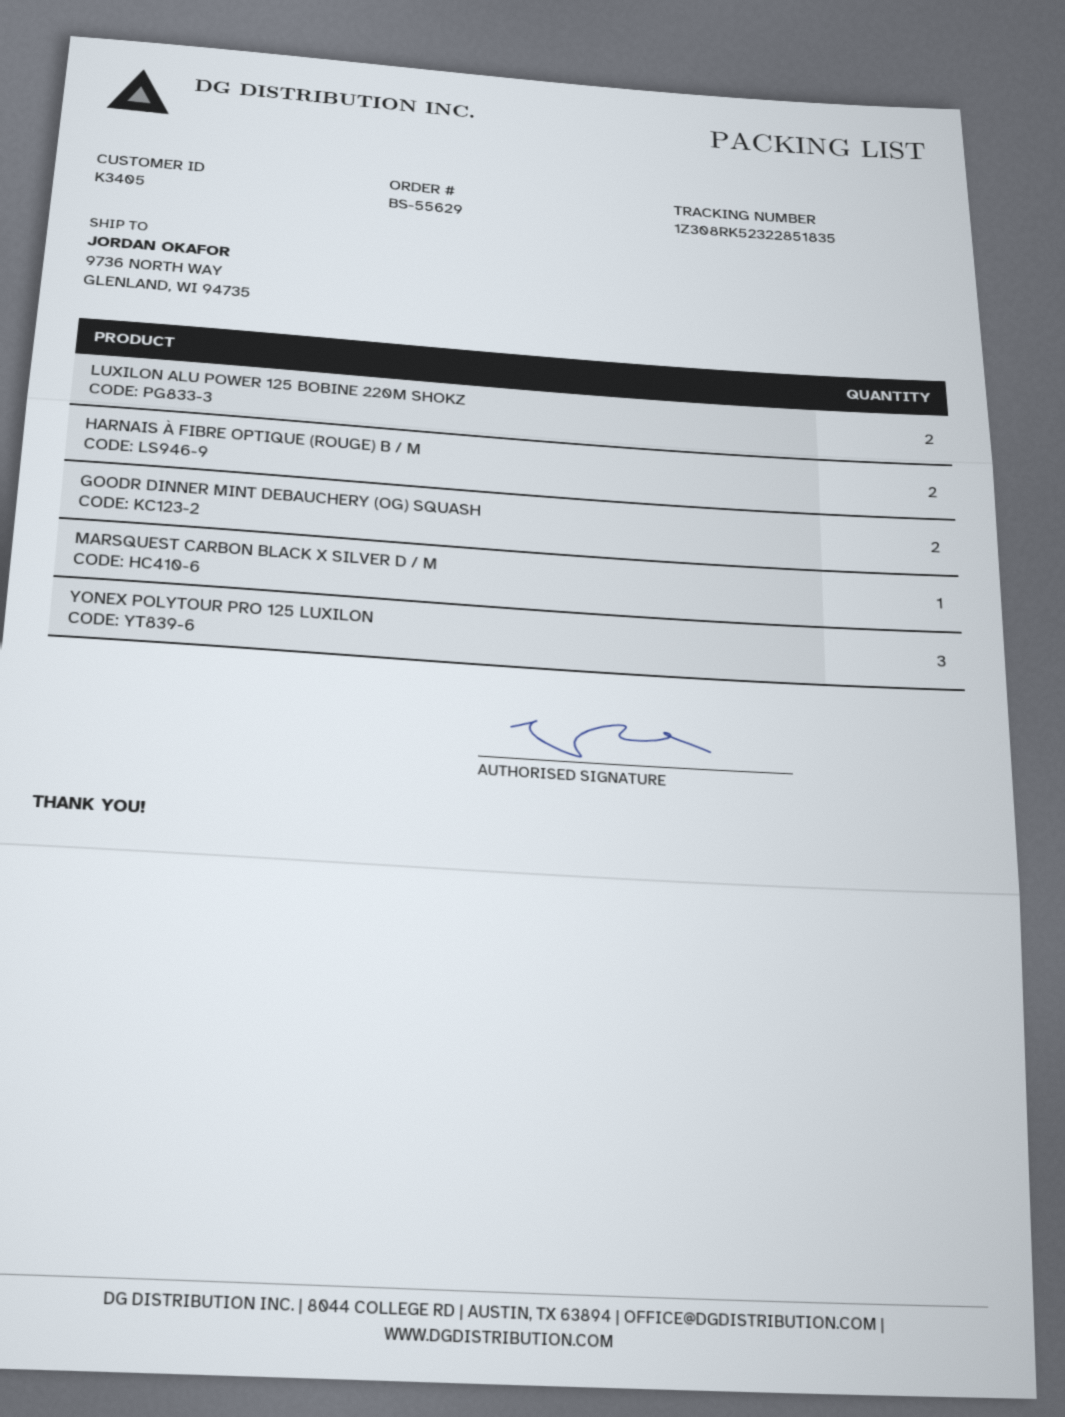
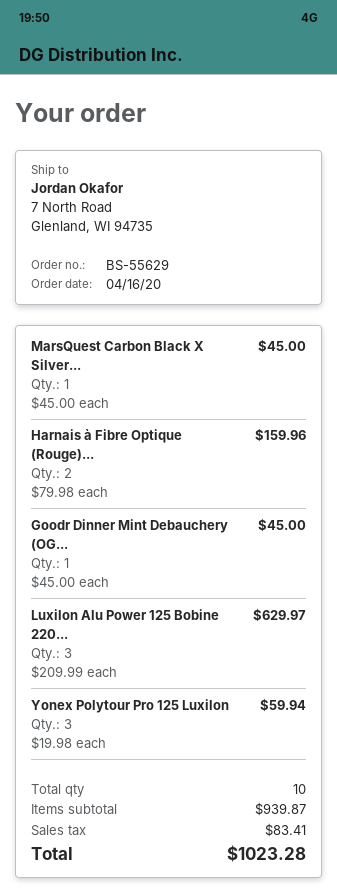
ship to: 9736 NORTH WAY, GLENLAND, WI 94735 -> 7 North Road, Glenland, WI 94735
LUXILON ALU POWER 125 BOBINE 220M SHOKZ: 2 -> 3
GOODR DINNER MINT DEBAUCHERY (OG) SQUASH: 2 -> 1

